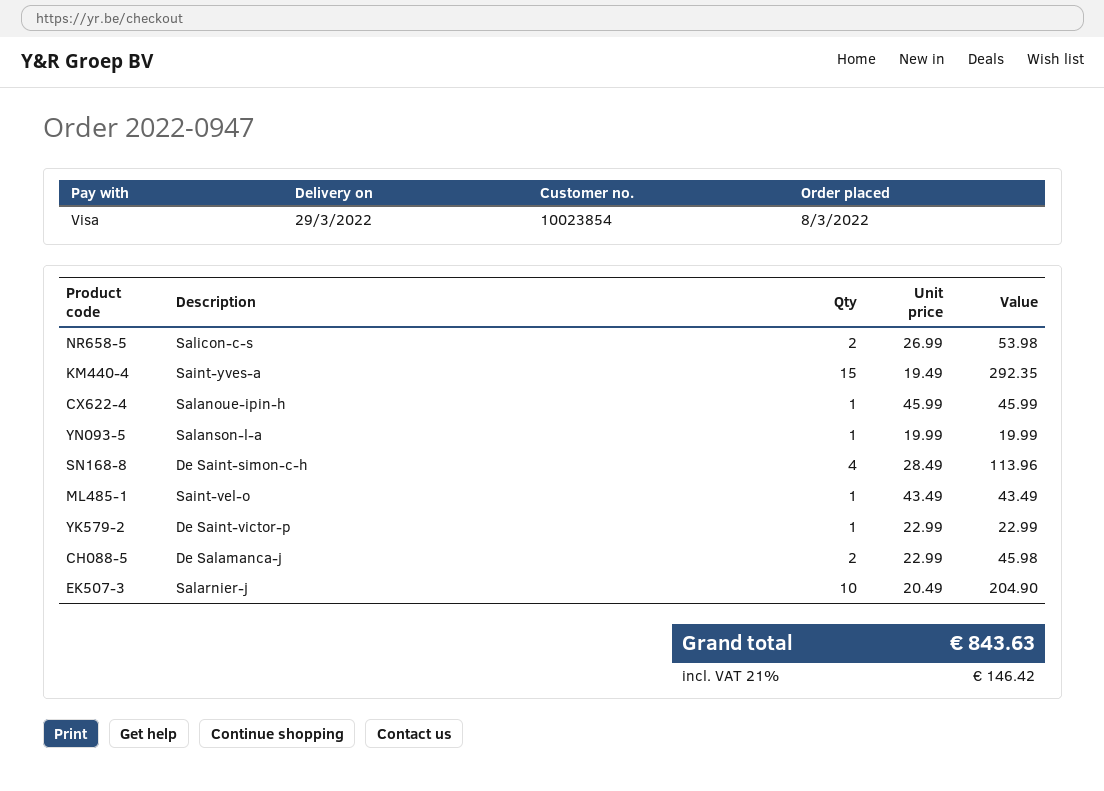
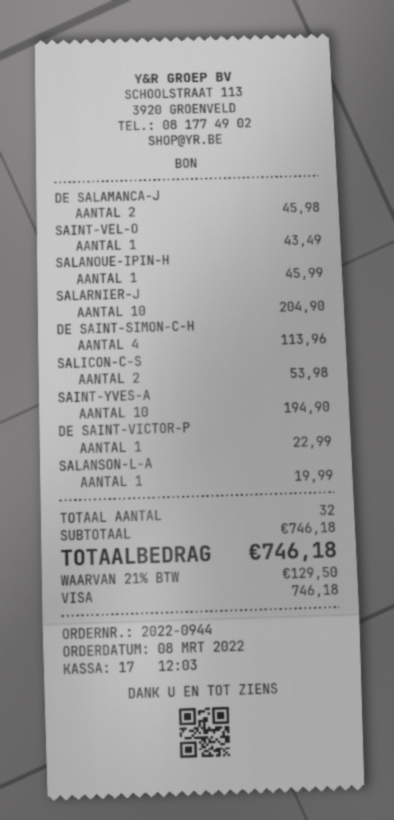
order number: 2022-0947 -> 2022-0944
Saint-yves-a: 15 for 292.35 -> 10 for 194.90
tax: 21% = 146.42 -> 21% = 129.50
total: 843.63 -> 746.18

